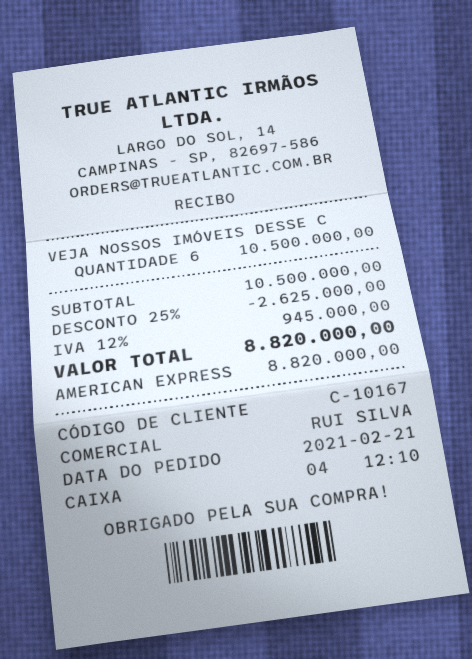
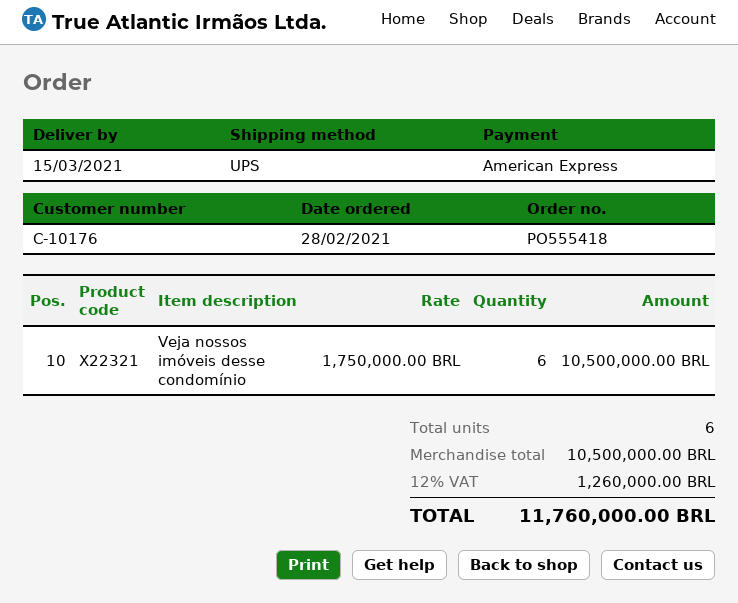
order date: 2021-02-21 -> 2021-02-28
customer number: C-10167 -> C-10176
discount: 25% = 2625000.00 -> none
tax: 12% = 945000.00 -> 12% = 1260000.00
total: 8820000.00 -> 11760000.00

